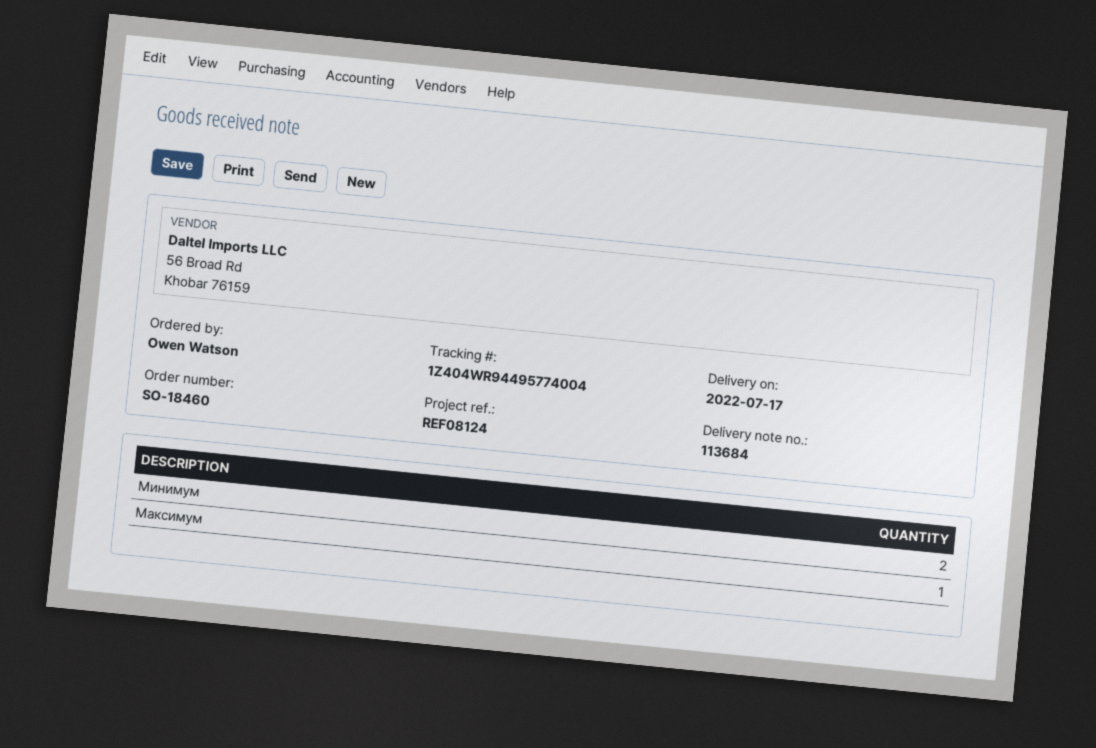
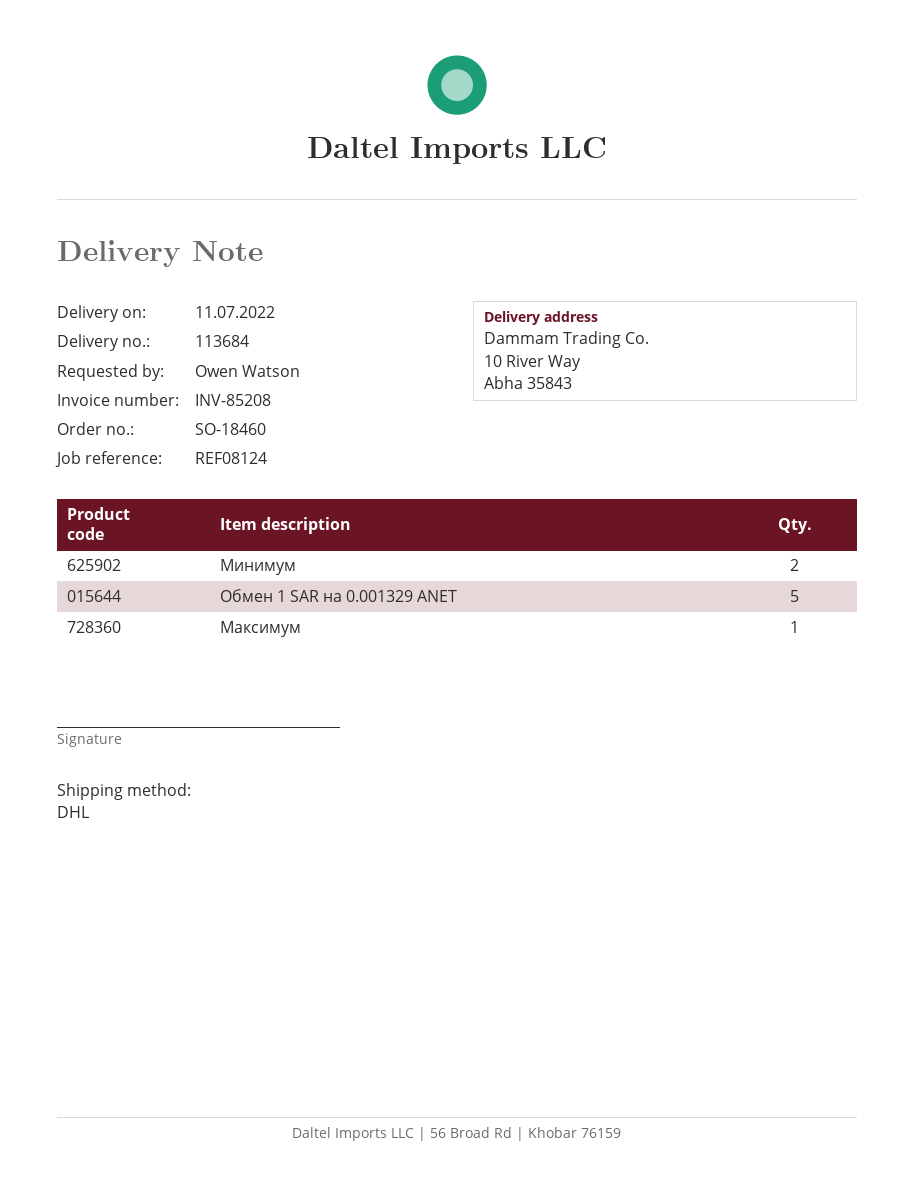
delivery date: 2022-07-17 -> 2022-07-11
Обмен 1 SAR на 0.001329 ANET: none -> 5

